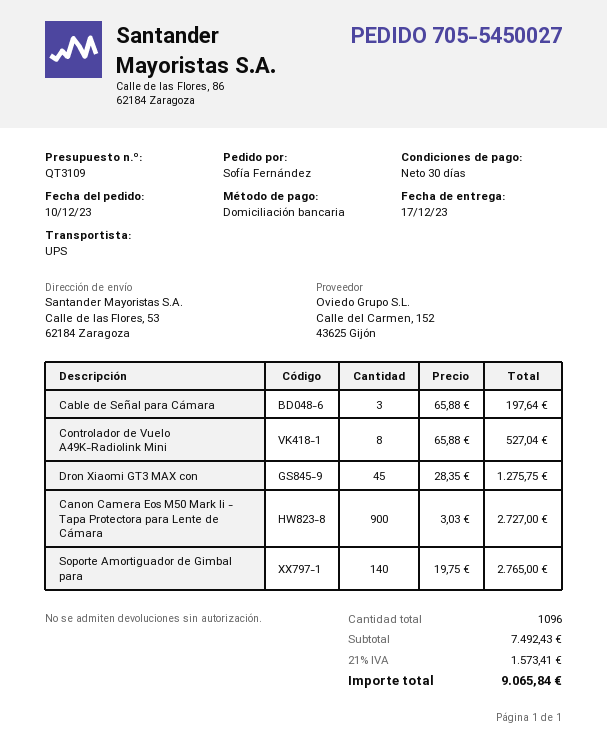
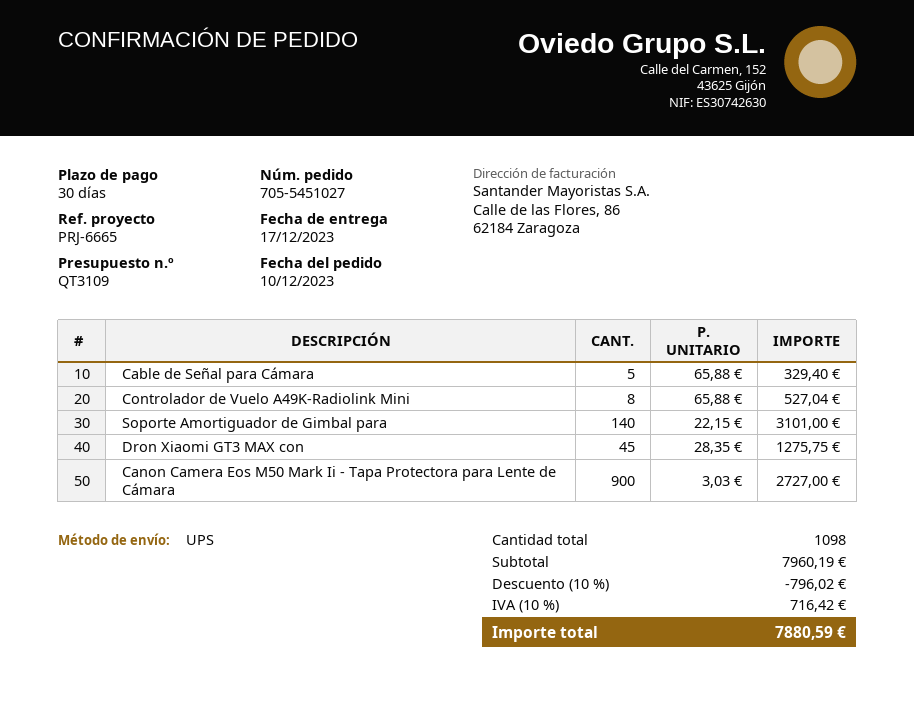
order number: 705-5450027 -> 705-5451027
Cable de Señal para Cámara: 3 x 65.88 = 197.64 -> 5 x 65.88 = 329.40
Soporte Amortiguador de Gimbal para: 140 x 19.75 = 2765.00 -> 140 x 22.15 = 3101.00
total quantity: 1096 -> 1098
subtotal: 7492.43 -> 7960.19
discount: none -> 10% = 796.02
tax: 21% = 1573.41 -> 10% = 716.42
total: 9065.84 -> 7880.59

